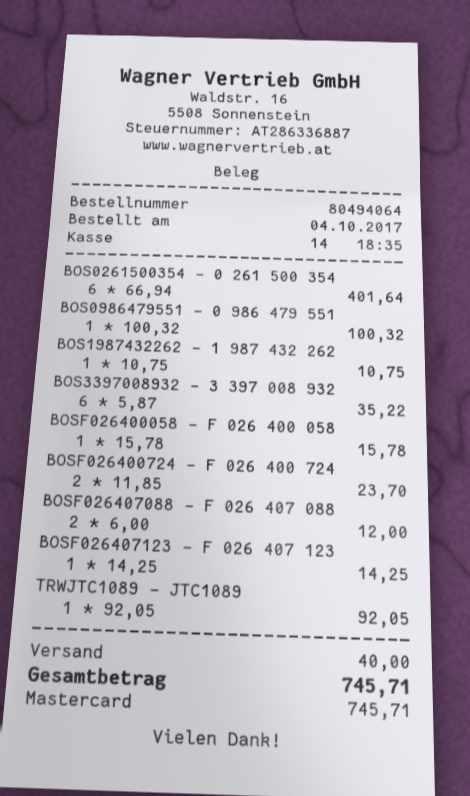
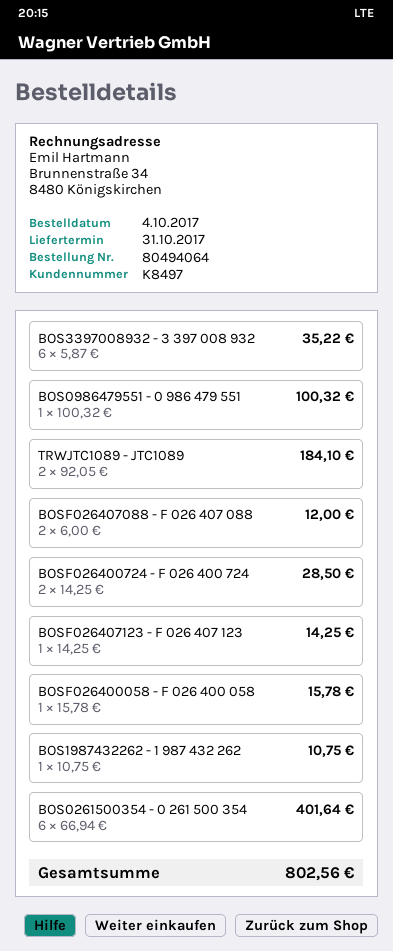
BOSF026400724 - F 026 400 724: 2 x 11.85 = 23.70 -> 2 x 14.25 = 28.50
TRWJTC1089 - JTC1089: 1 x 92.05 = 92.05 -> 2 x 92.05 = 184.10
shipping: 40.00 -> none
total: 745.71 -> 802.56

